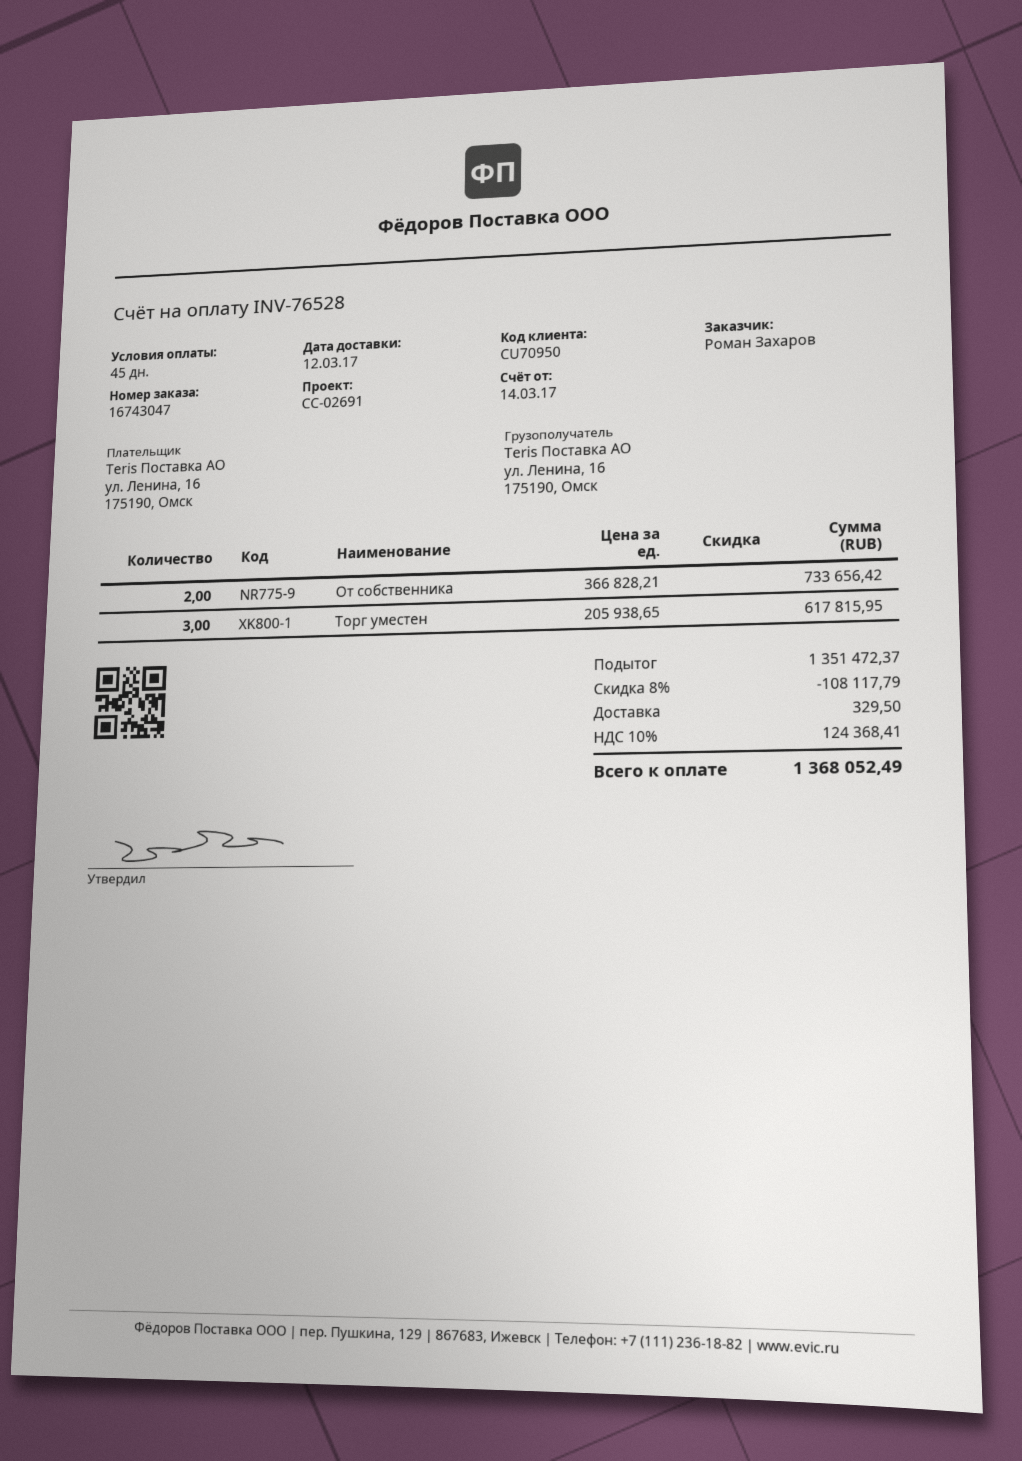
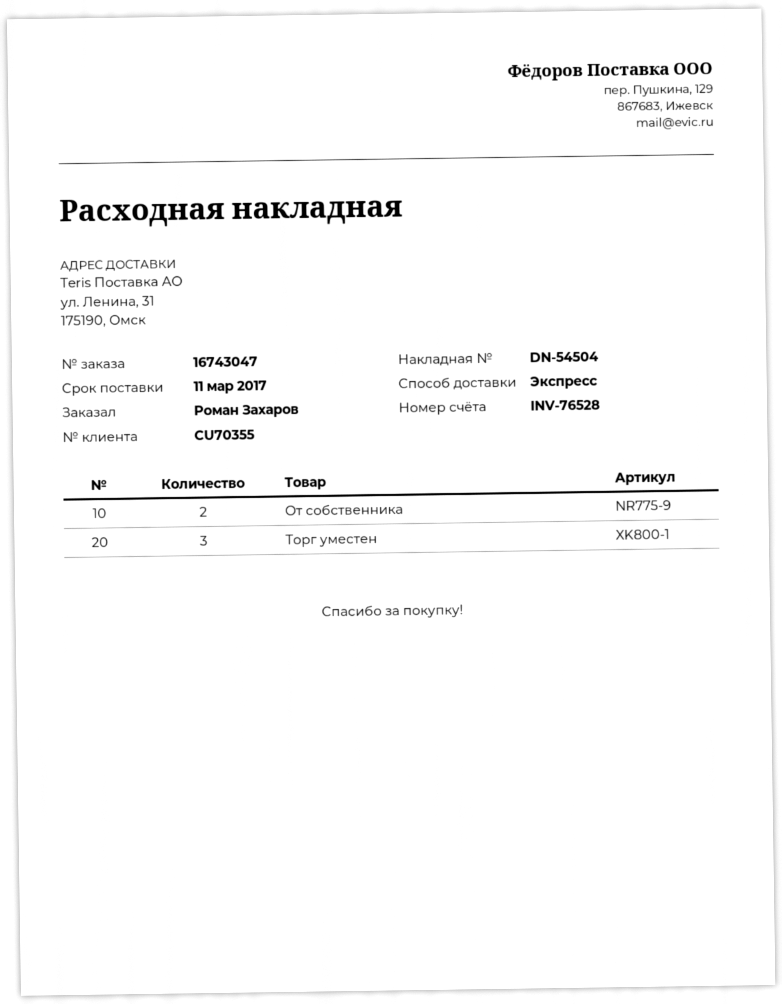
delivery date: 2017-03-12 -> 2017-03-11
customer number: CU70950 -> CU70355
ship to: ул. Ленина, 16, 175190, Омск -> ул. Ленина, 31, 175190, Омск

